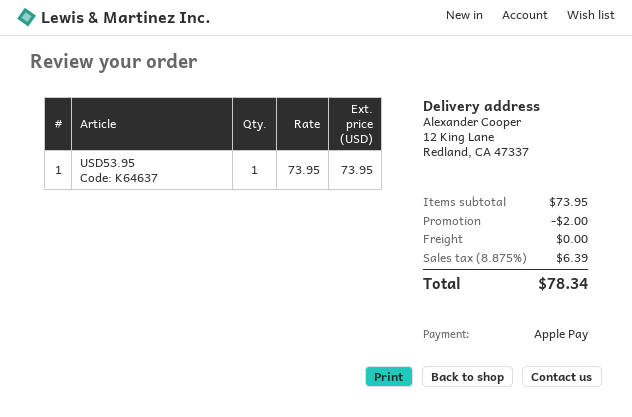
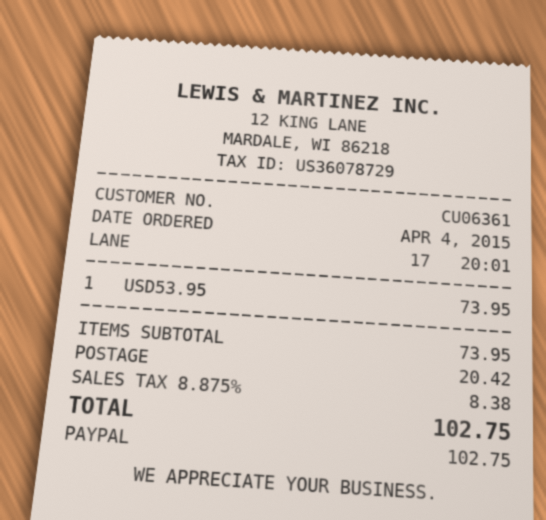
payment method: Apple Pay -> PayPal
discount: 2.00 -> none
shipping: 0.00 -> 20.42
tax: 8.875% = 6.39 -> 8.875% = 8.38
total: 78.34 -> 102.75

